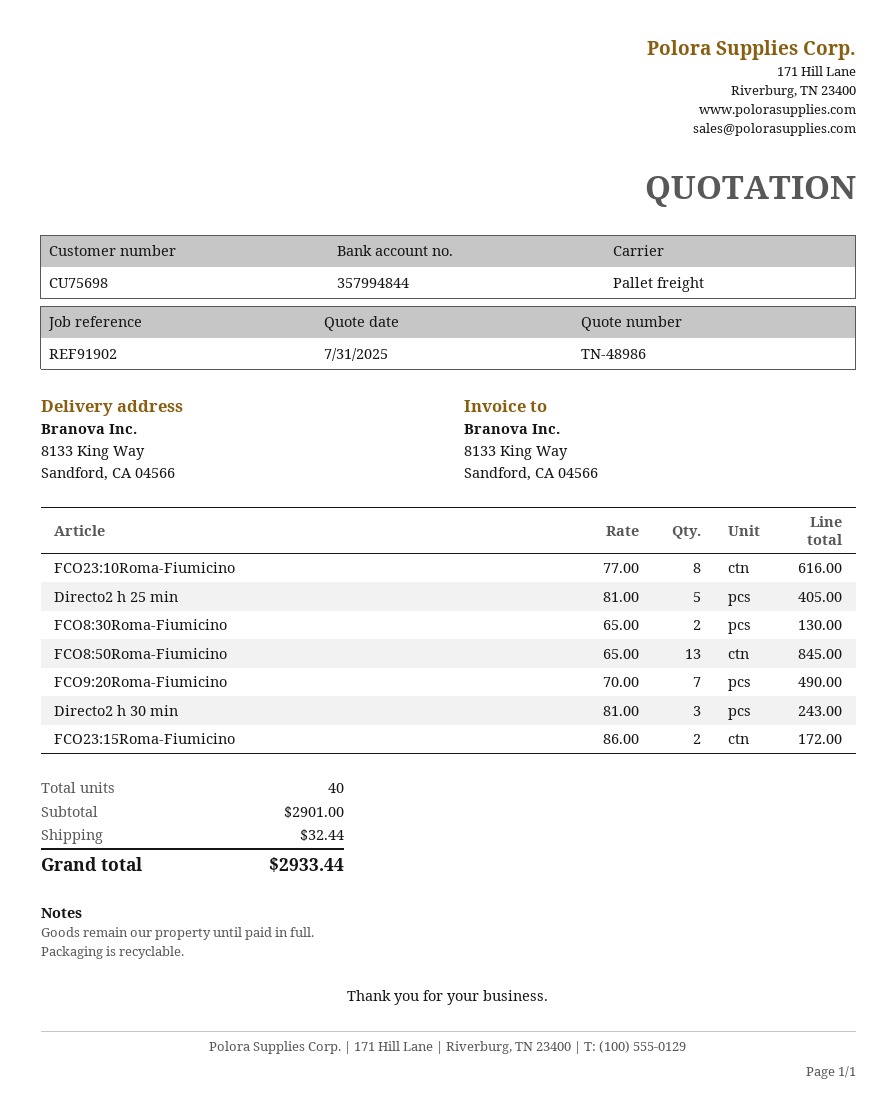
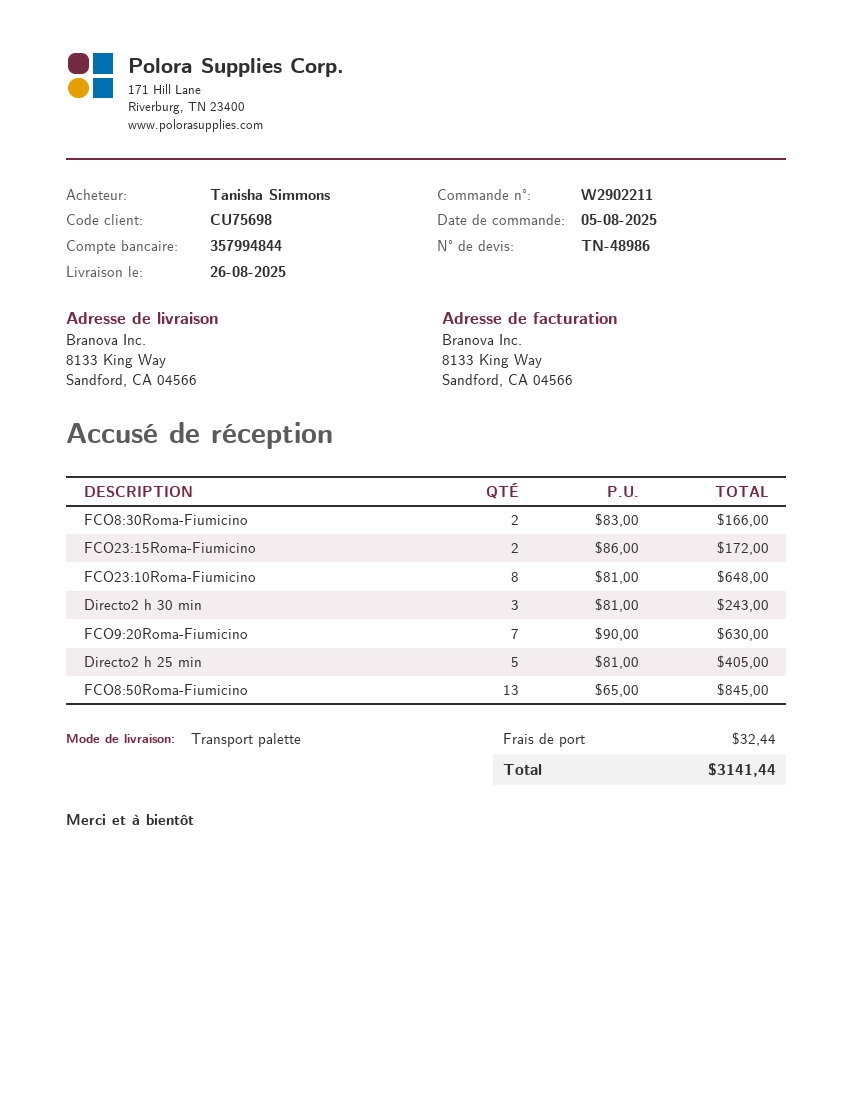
FCO23:10Roma-Fiumicino: 8 x 77.00 = 616.00 -> 8 x 81.00 = 648.00
FCO8:30Roma-Fiumicino: 2 x 65.00 = 130.00 -> 2 x 83.00 = 166.00
FCO9:20Roma-Fiumicino: 7 x 70.00 = 490.00 -> 7 x 90.00 = 630.00
total: 2933.44 -> 3141.44

